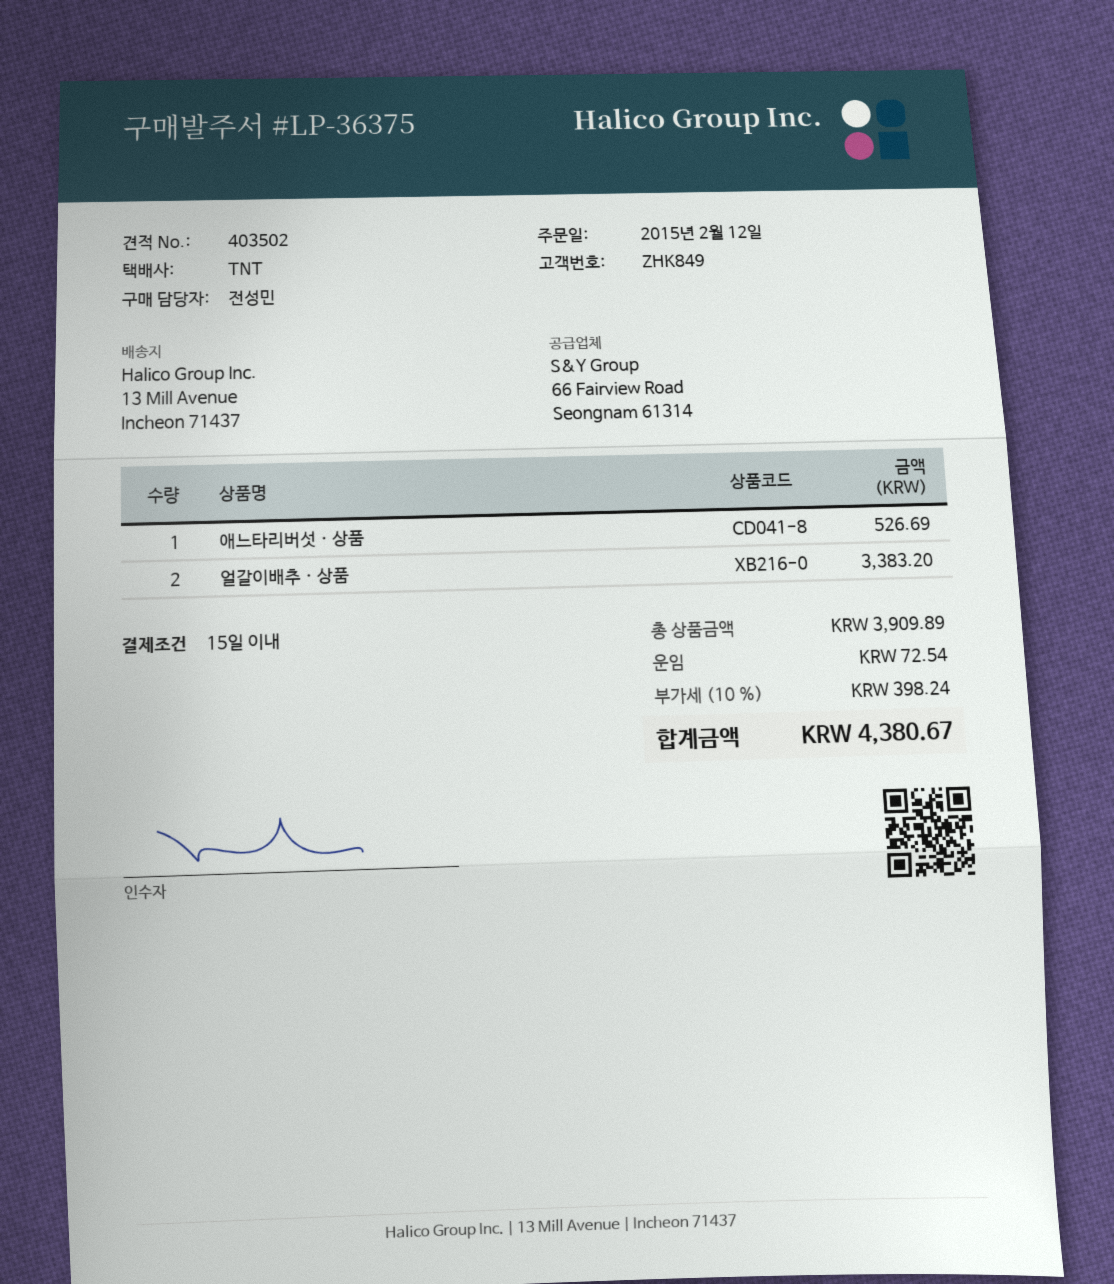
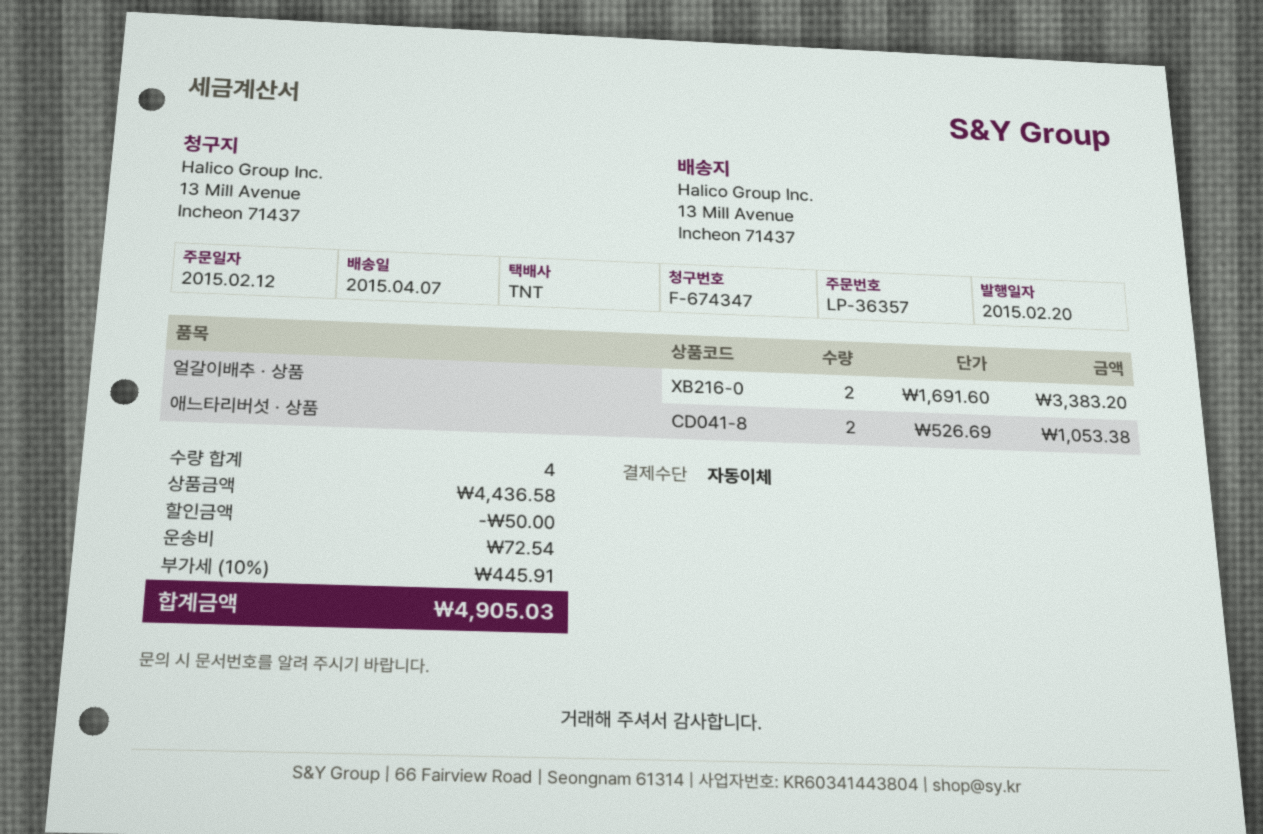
order number: LP-36375 -> LP-36357
애느타리버섯 · 상품: 1 for 526.69 -> 2 for 1053.38
subtotal: 3909.89 -> 4436.58
discount: none -> 50.00
tax: 10% = 398.24 -> 10% = 445.91
total: 4380.67 -> 4905.03

